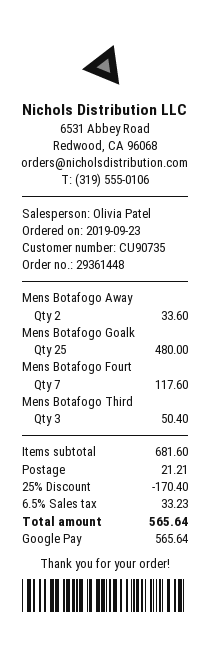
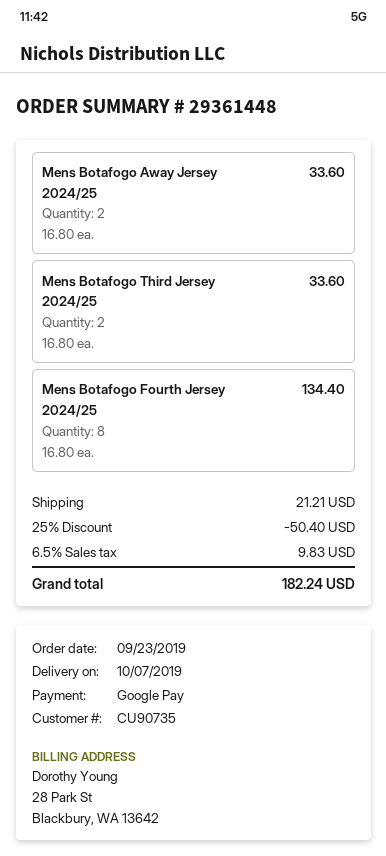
Mens Botafogo Goalk: 25 for 480.00 -> none
Mens Botafogo Fourt: 7 for 117.60 -> 8 for 134.40
Mens Botafogo Third: 3 for 50.40 -> 2 for 33.60
discount: 25% = 170.40 -> 25% = 50.40
tax: 6.5% = 33.23 -> 6.5% = 9.83
total: 565.64 -> 182.24

